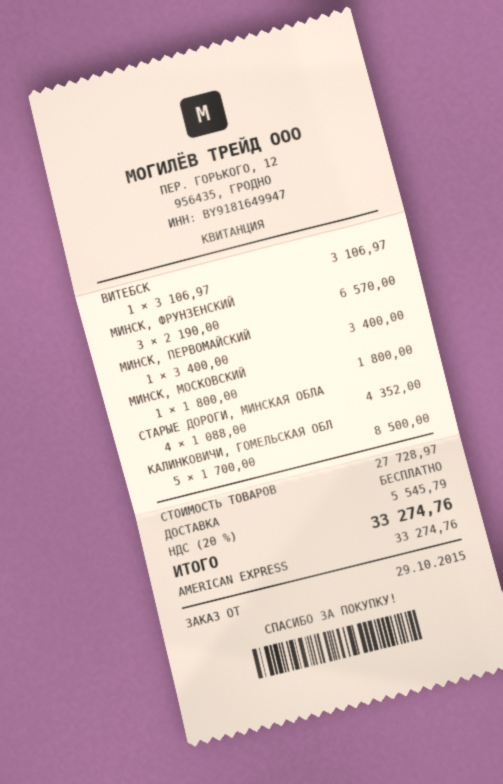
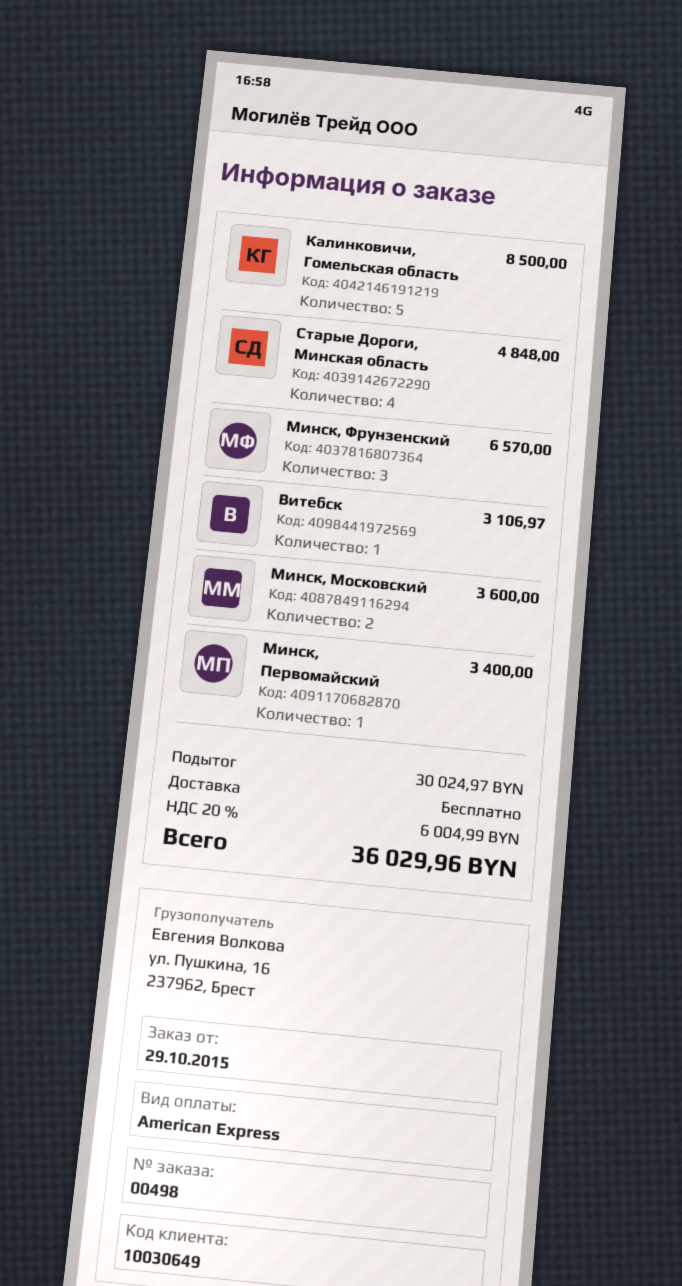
МИНСК, МОСКОВСКИЙ: 1 for 1800.00 -> 2 for 3600.00
СТАРЫЕ ДОРОГИ, МИНСКАЯ ОБЛА: 4 for 4352.00 -> 4 for 4848.00
subtotal: 27728.97 -> 30024.97
tax: 20% = 5545.79 -> 20% = 6004.99
total: 33274.76 -> 36029.96

